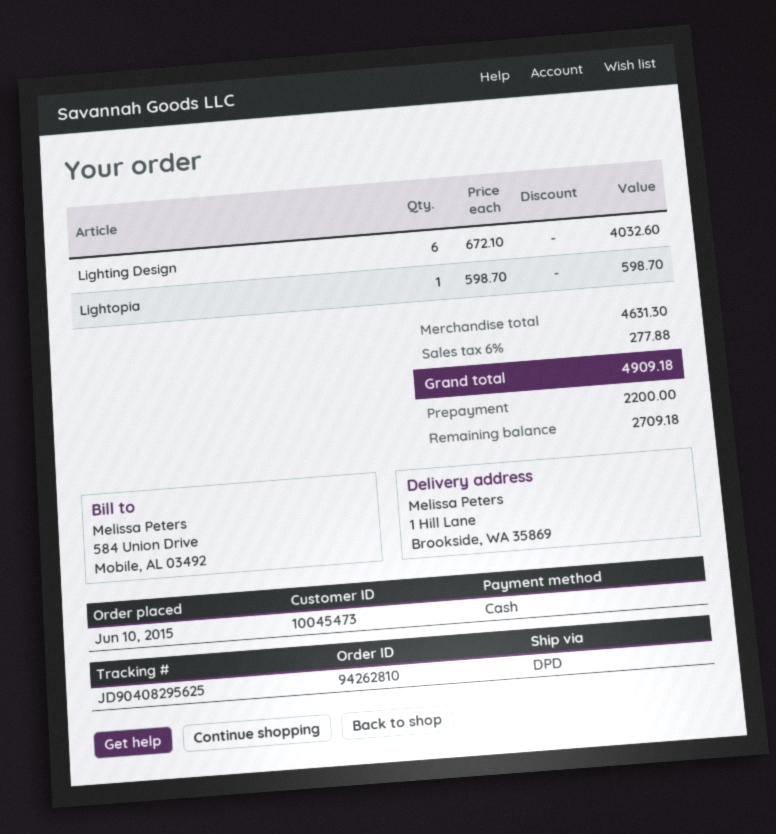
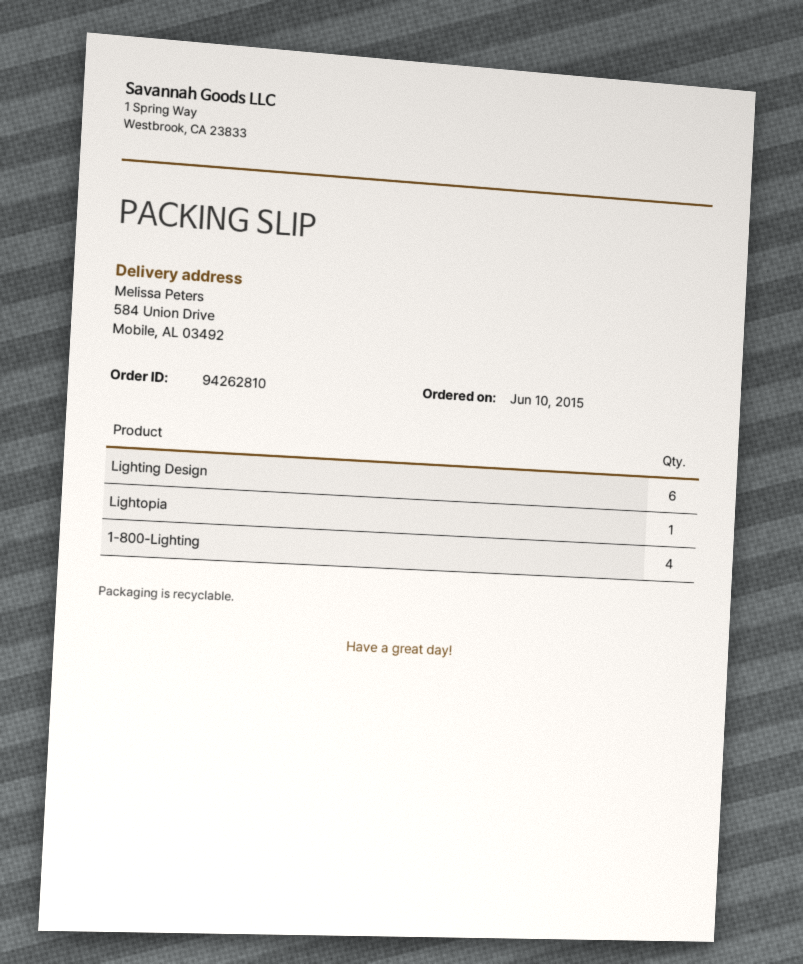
ship to: 1 Hill Lane, Brookside, WA 35869 -> 584 Union Drive, Mobile, AL 03492
1-800-Lighting: none -> 4

